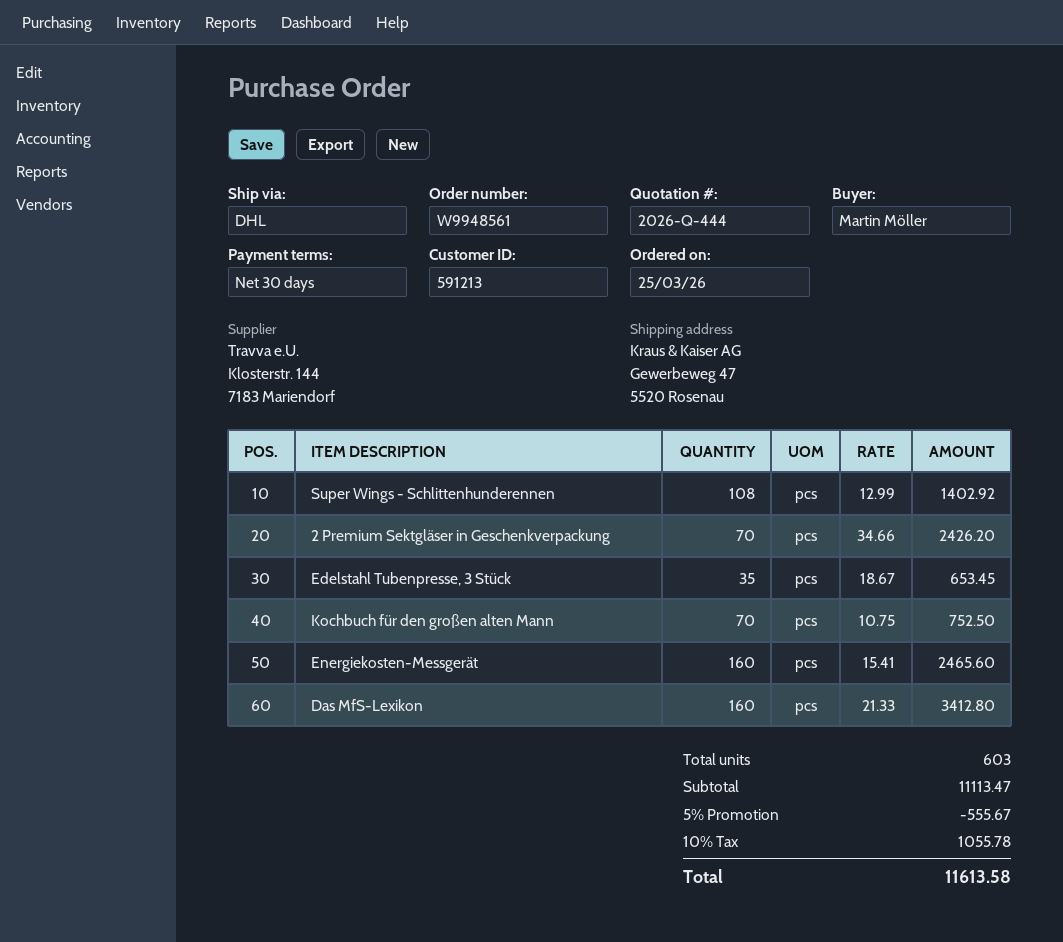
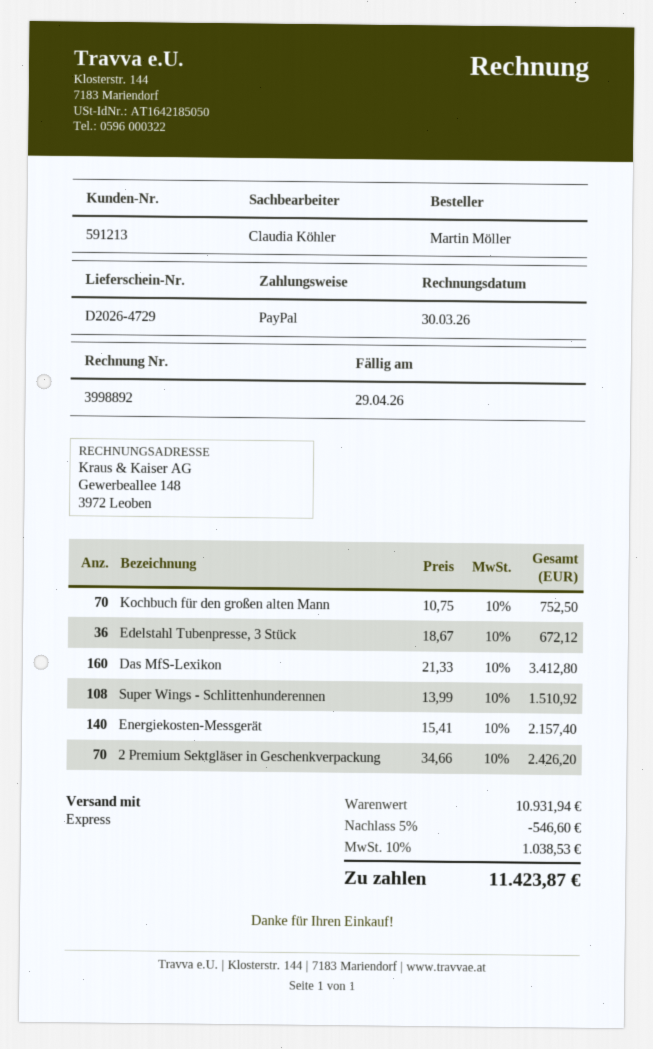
shipping method: DHL -> express
Super Wings - Schlittenhunderennen: 108 x 12.99 = 1402.92 -> 108 x 13.99 = 1510.92
Edelstahl Tubenpresse, 3 Stück: 35 x 18.67 = 653.45 -> 36 x 18.67 = 672.12
Energiekosten-Messgerät: 160 x 15.41 = 2465.60 -> 140 x 15.41 = 2157.40
subtotal: 11113.47 -> 10931.94
discount: 5% = 555.67 -> 5% = 546.60
tax: 10% = 1055.78 -> 10% = 1038.53
total: 11613.58 -> 11423.87

